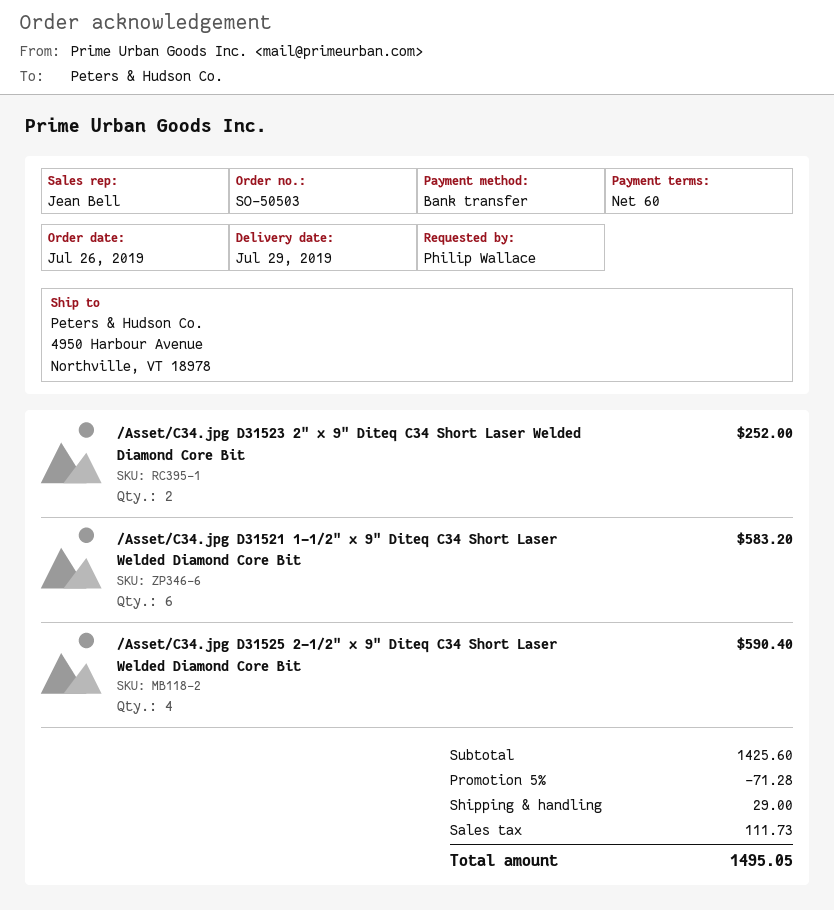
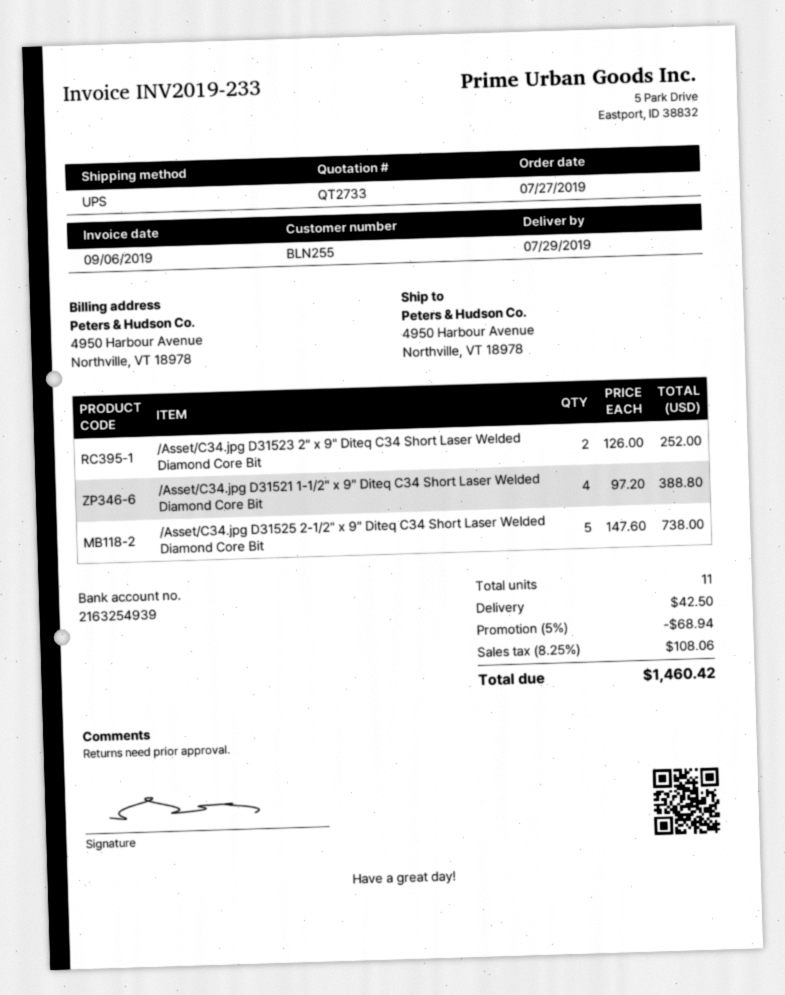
order date: 2019-07-26 -> 2019-07-27
/Asset/C34.jpg D31521 1-1/2" x 9" Diteq C34 Short Laser Welded Diamond Core Bit: 6 for 583.20 -> 4 for 388.80
/Asset/C34.jpg D31525 2-1/2" x 9" Diteq C34 Short Laser Welded Diamond Core Bit: 4 for 590.40 -> 5 for 738.00
discount: 5% = 71.28 -> 5% = 68.94
shipping: 29.00 -> 42.50
tax: 111.73 -> 108.06
total: 1495.05 -> 1460.42

